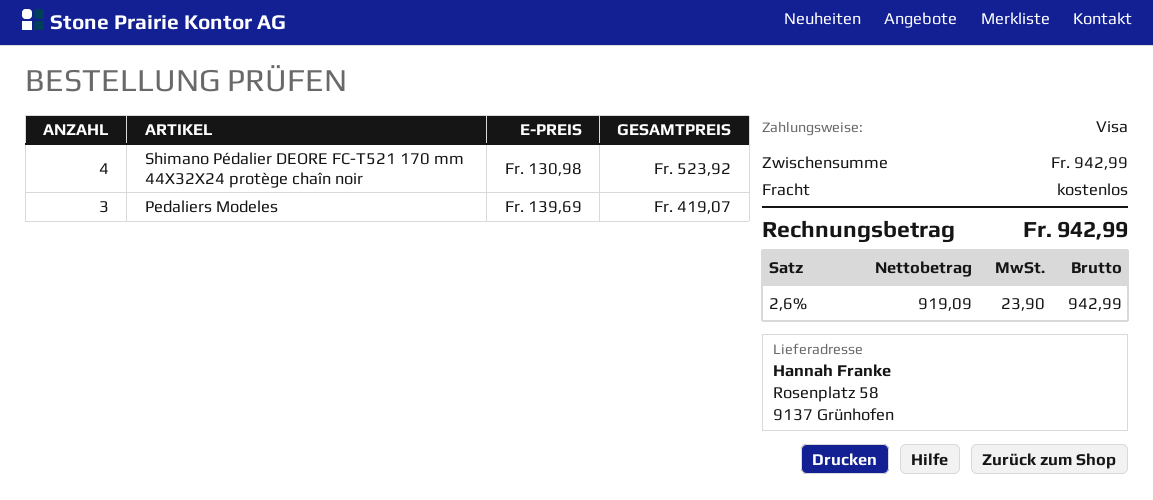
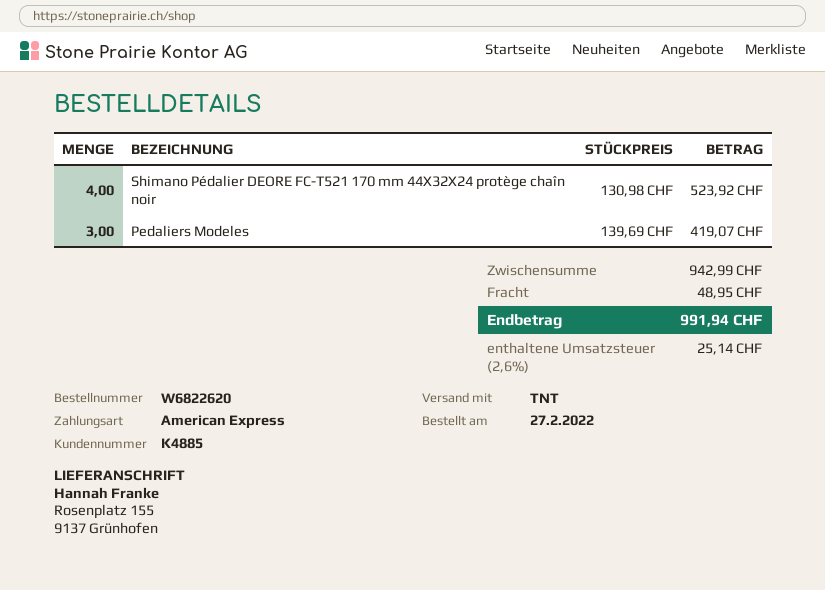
payment method: Visa -> American Express
ship to: Rosenplatz 58, 9137 Grünhofen -> Rosenplatz 155, 9137 Grünhofen
shipping: 0.00 -> 48.95
tax: 2.6% = 23.90 -> 2.6% = 25.14
total: 942.99 -> 991.94

